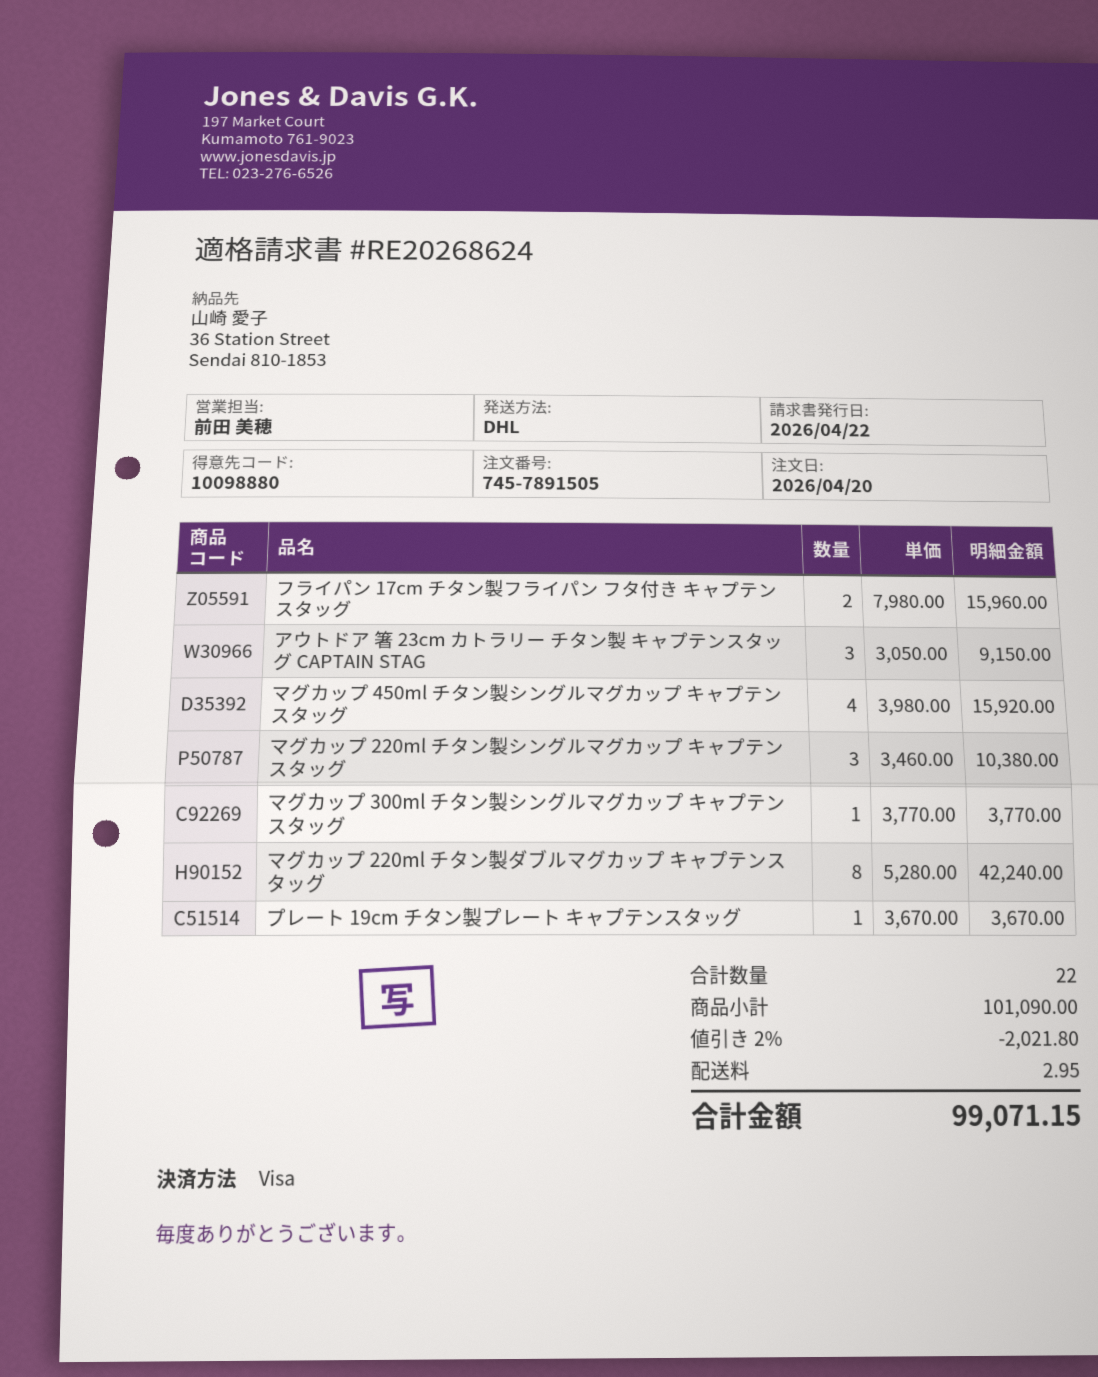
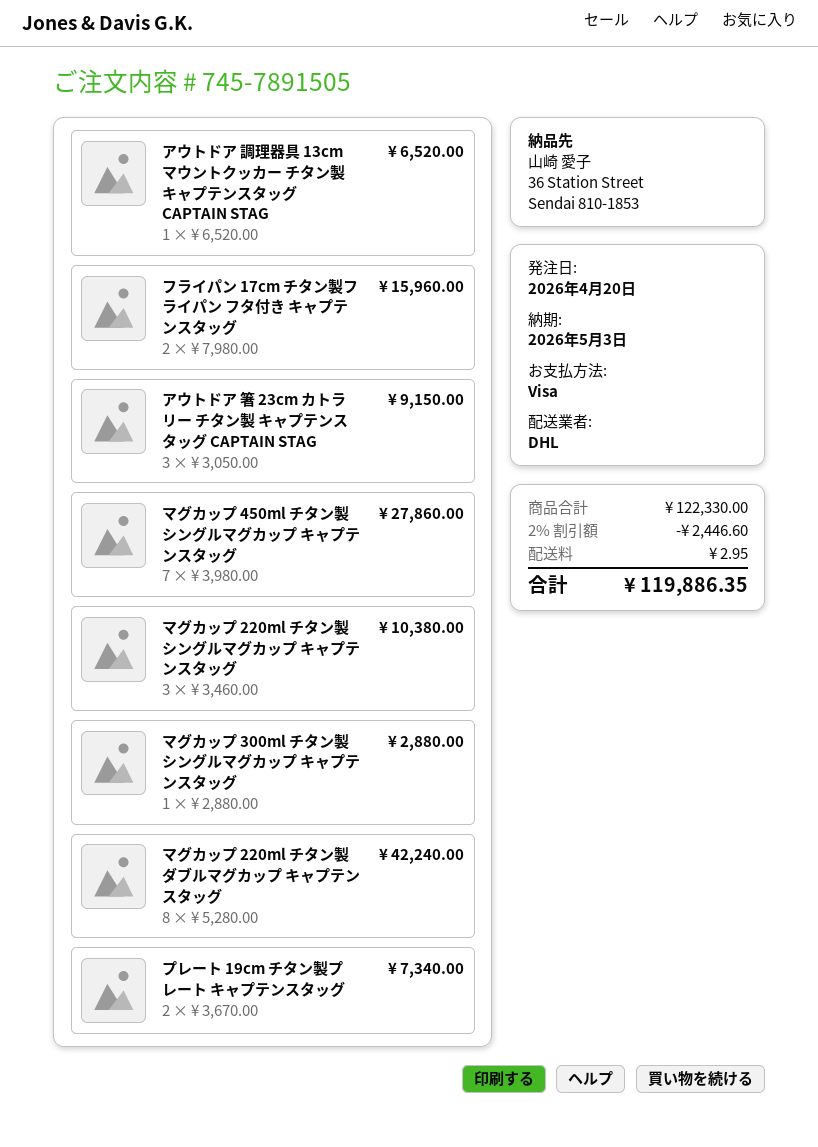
マグカップ 450ml チタン製シングルマグカップ キャプテンスタッグ: 4 x 3980.00 = 15920.00 -> 7 x 3980.00 = 27860.00
マグカップ 300ml チタン製シングルマグカップ キャプテンスタッグ: 1 x 3770.00 = 3770.00 -> 1 x 2880.00 = 2880.00
プレート 19cm チタン製プレート キャプテンスタッグ: 1 x 3670.00 = 3670.00 -> 2 x 3670.00 = 7340.00
アウトドア 調理器具 13cm マウントクッカー チタン製 キャプテンスタッグ CAPTAIN STAG: none -> 1 x 6520.00 = 6520.00
subtotal: 101090.00 -> 122330.00
discount: 2% = 2021.80 -> 2% = 2446.60
total: 99071.15 -> 119886.35

